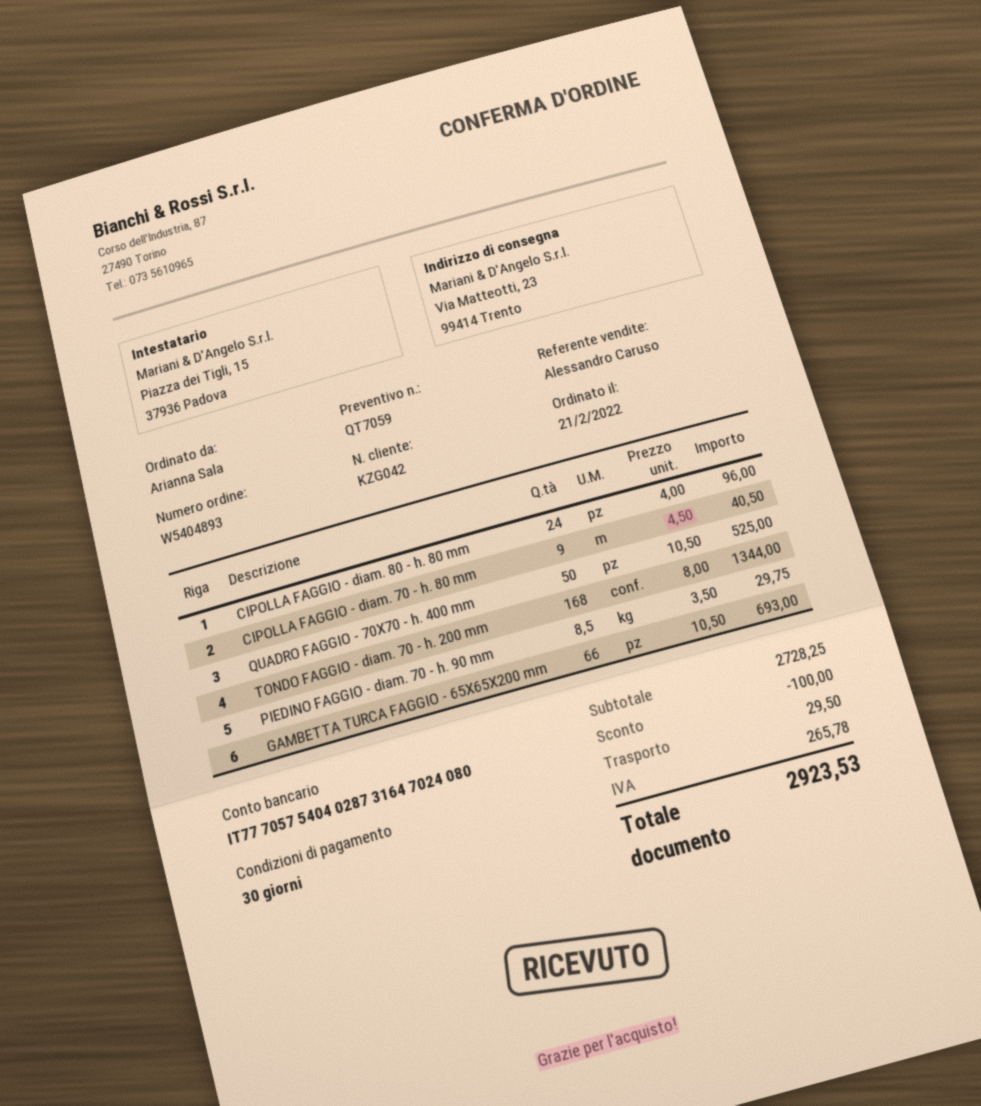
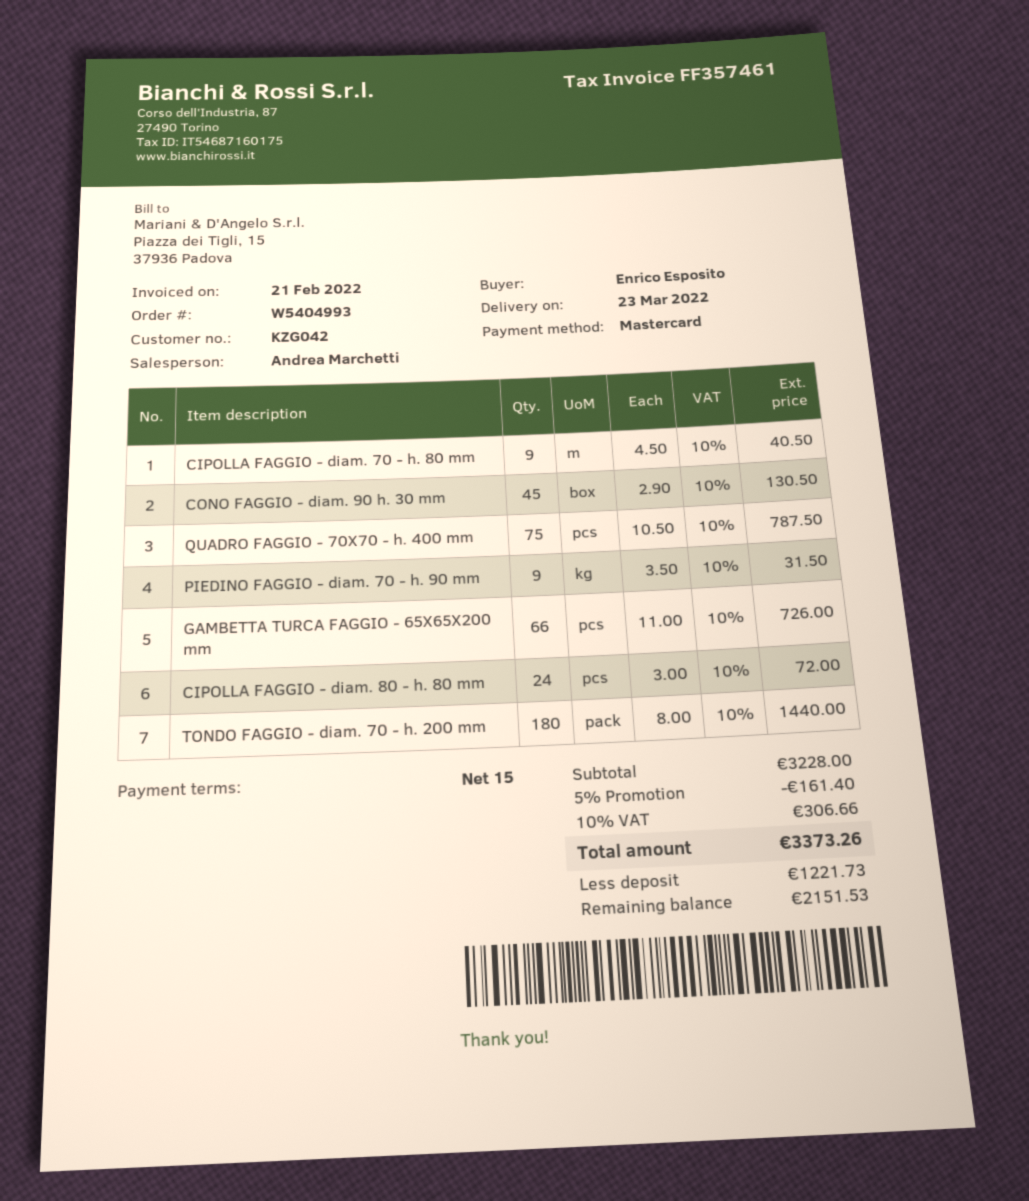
order number: W5404893 -> W5404993
payment terms: 30 days -> 15 days
ordered by: Arianna Sala -> Enrico Esposito
sales rep: Alessandro Caruso -> Andrea Marchetti
CIPOLLA FAGGIO - diam. 80 - h. 80 mm: 24 x 4.00 = 96.00 -> 24 x 3.00 = 72.00
QUADRO FAGGIO - 70X70 - h. 400 mm: 50 x 10.50 = 525.00 -> 75 x 10.50 = 787.50
TONDO FAGGIO - diam. 70 - h. 200 mm: 168 x 8.00 = 1344.00 -> 180 x 8.00 = 1440.00
PIEDINO FAGGIO - diam. 70 - h. 90 mm: 8.5 x 3.50 = 29.75 -> 9 x 3.50 = 31.50
GAMBETTA TURCA FAGGIO - 65X65X200 mm: 66 x 10.50 = 693.00 -> 66 x 11.00 = 726.00
CONO FAGGIO - diam. 90 h. 30 mm: none -> 45 x 2.90 = 130.50
subtotal: 2728.25 -> 3228.00
discount: 100.00 -> 161.40
shipping: 29.50 -> none
tax: 265.78 -> 306.66
total: 2923.53 -> 3373.26

